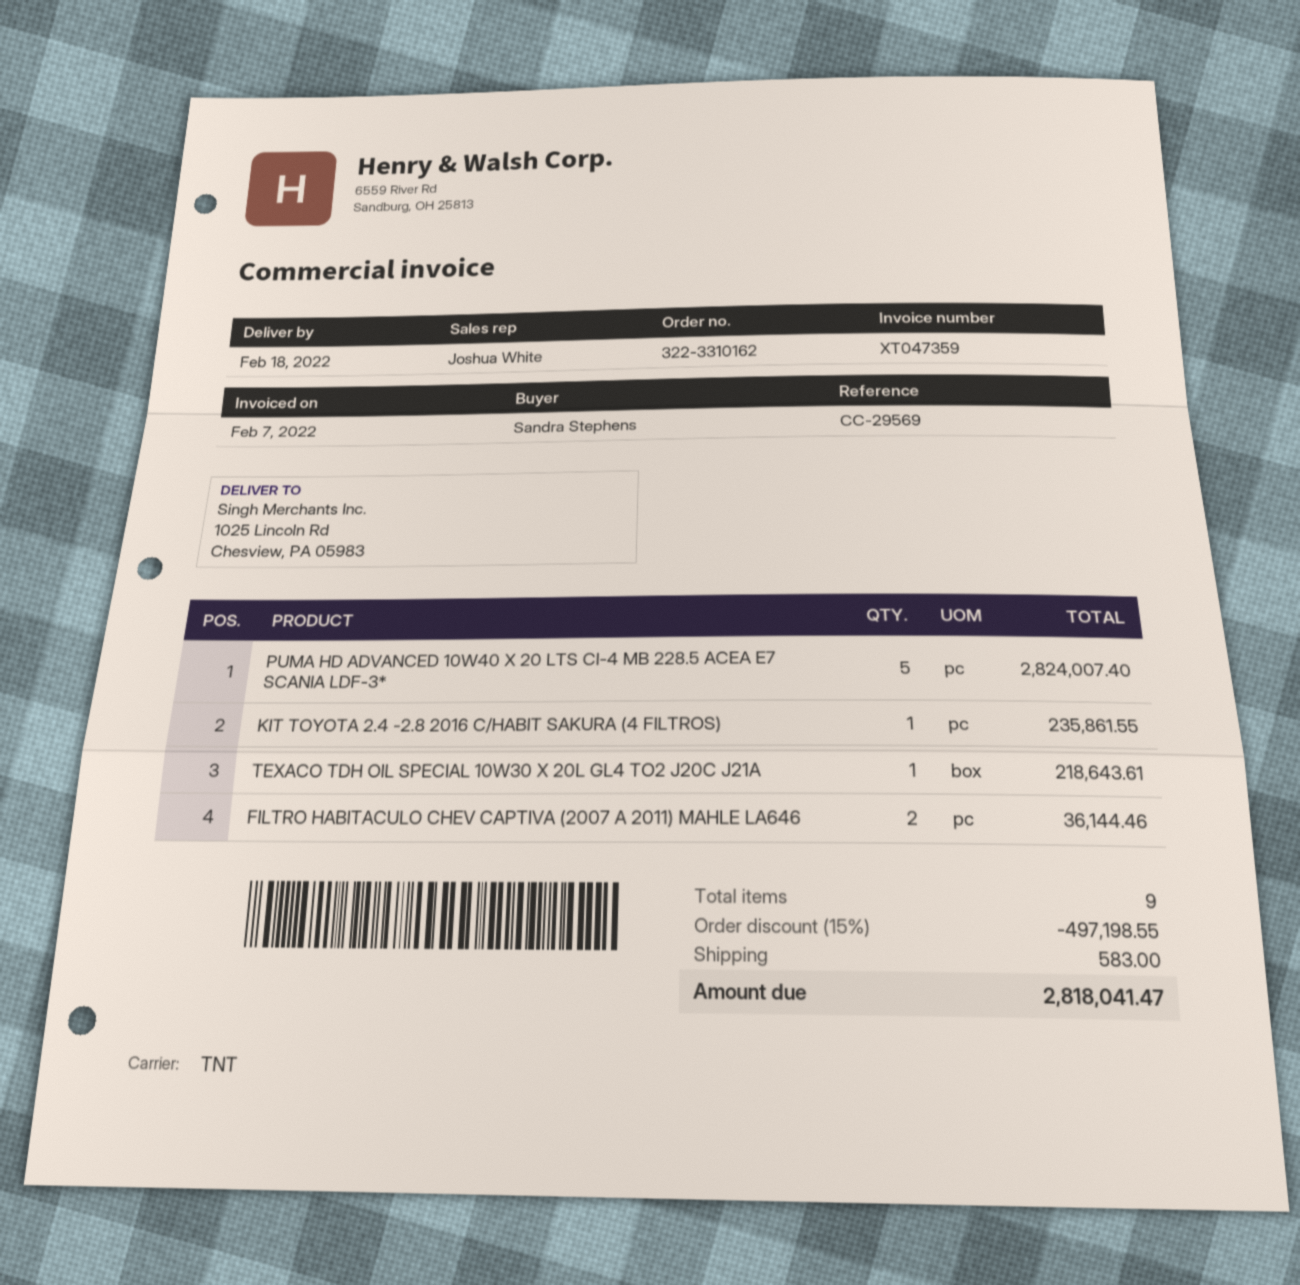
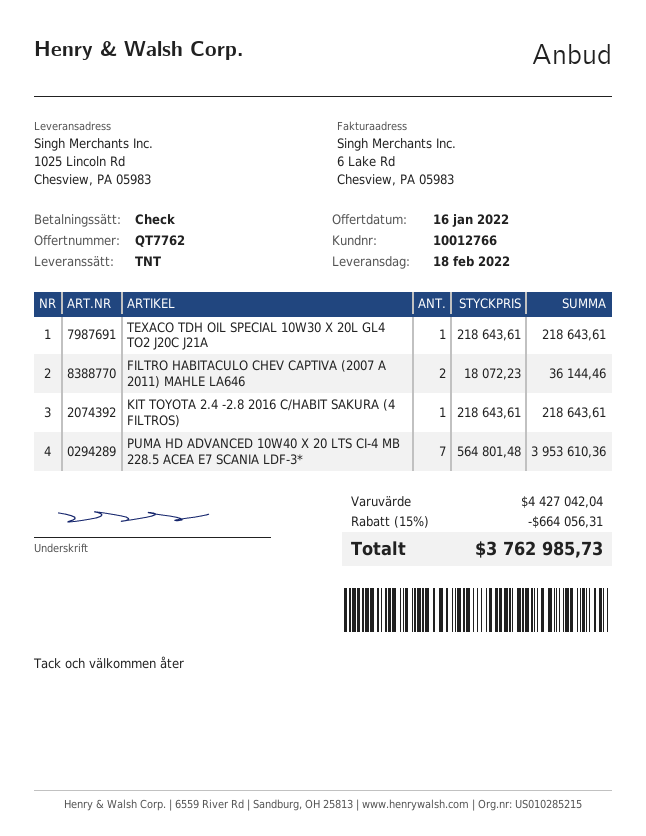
PUMA HD ADVANCED 10W40 X 20 LTS CI-4 MB 228.5 ACEA E7 SCANIA LDF-3*: 5 for 2824007.40 -> 7 for 3953610.36
KIT TOYOTA 2.4 -2.8 2016 C/HABIT SAKURA (4 FILTROS): 1 for 235861.55 -> 1 for 218643.61
discount: 15% = 497198.55 -> 15% = 664056.31
shipping: 583.00 -> none
total: 2818041.47 -> 3762985.73

